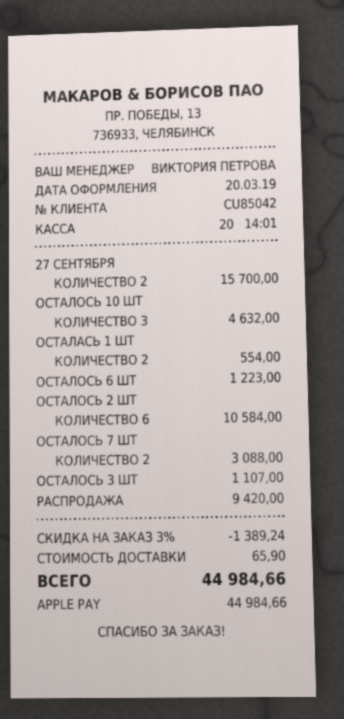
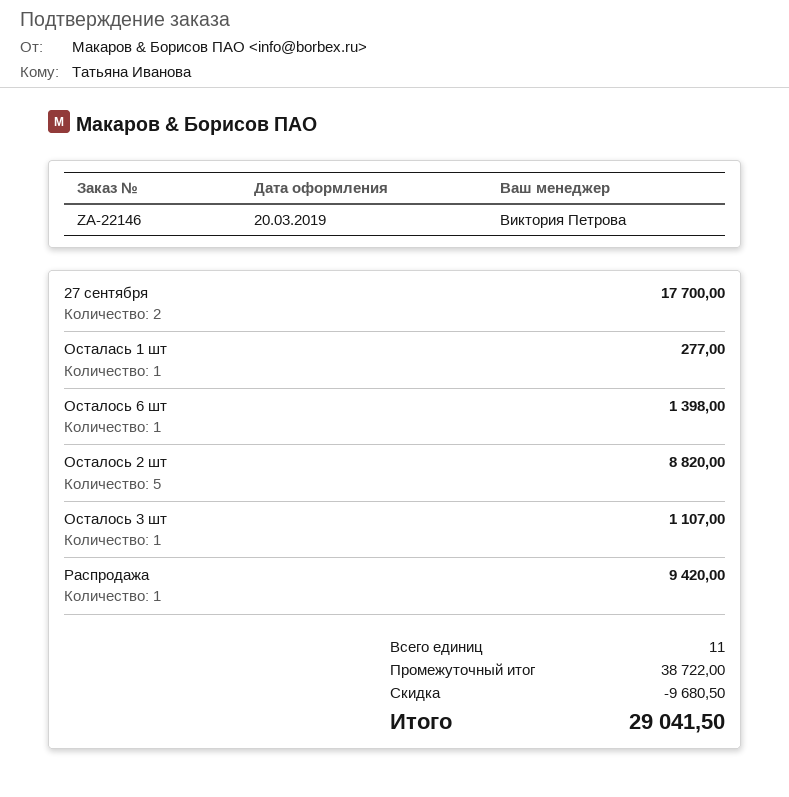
27 СЕНТЯБРЯ: 2 for 15700.00 -> 2 for 17700.00
ОСТАЛОСЬ 10 ШТ: 3 for 4632.00 -> none
ОСТАЛАСЬ 1 ШТ: 2 for 554.00 -> 1 for 277.00
ОСТАЛОСЬ 6 ШТ: 1 for 1223.00 -> 1 for 1398.00
ОСТАЛОСЬ 2 ШТ: 6 for 10584.00 -> 5 for 8820.00
ОСТАЛОСЬ 7 ШТ: 2 for 3088.00 -> none
discount: 1389.24 -> 9680.50
shipping: 65.90 -> none
total: 44984.66 -> 29041.50

